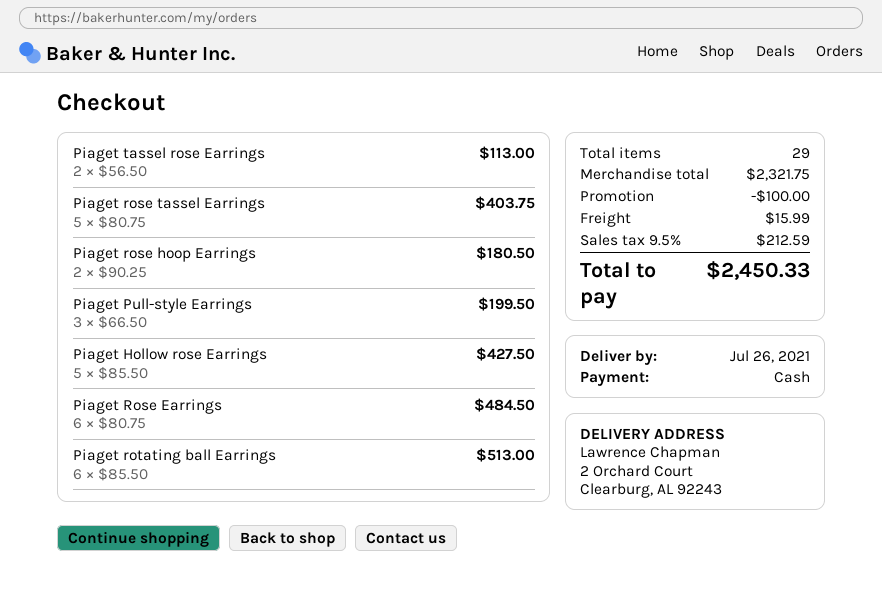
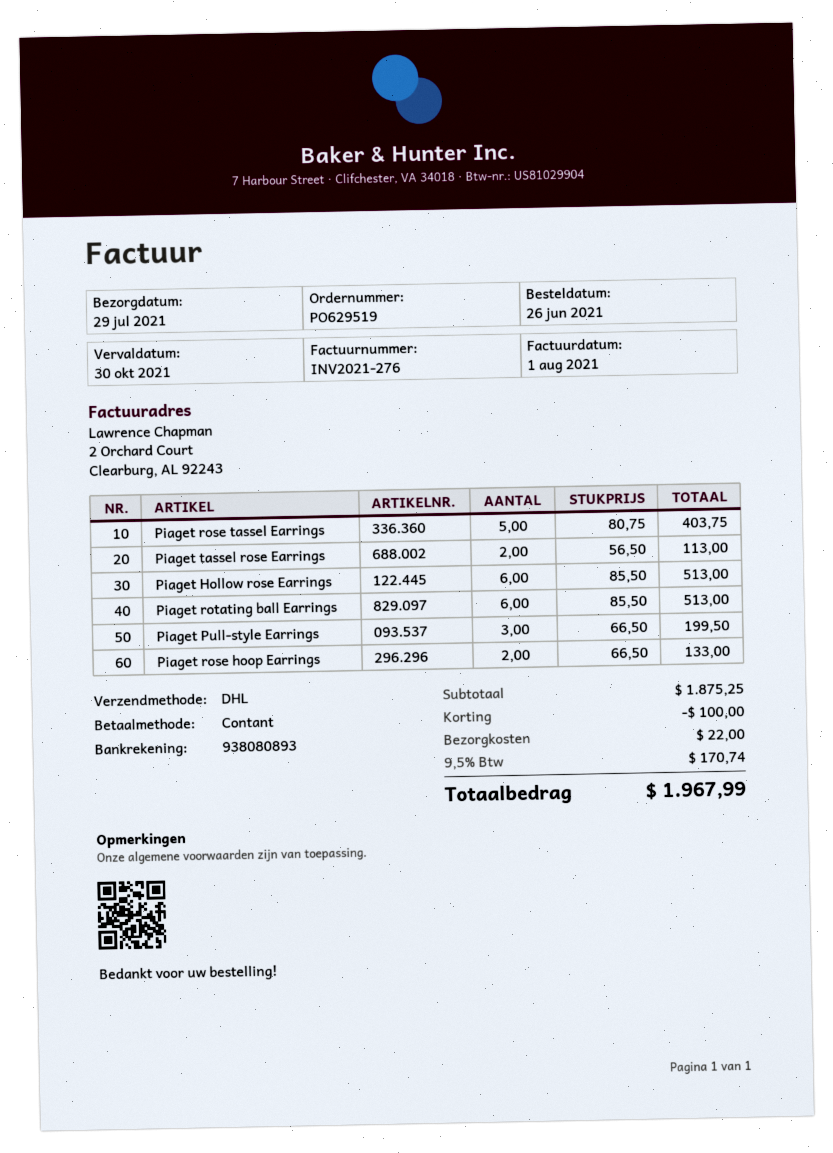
delivery date: 2021-07-26 -> 2021-07-29
Piaget rose hoop Earrings: 2 x 90.25 = 180.50 -> 2 x 66.50 = 133.00
Piaget Hollow rose Earrings: 5 x 85.50 = 427.50 -> 6 x 85.50 = 513.00
Piaget Rose Earrings: 6 x 80.75 = 484.50 -> none
subtotal: 2321.75 -> 1875.25
shipping: 15.99 -> 22.00
tax: 9.5% = 212.59 -> 9.5% = 170.74
total: 2450.33 -> 1967.99

